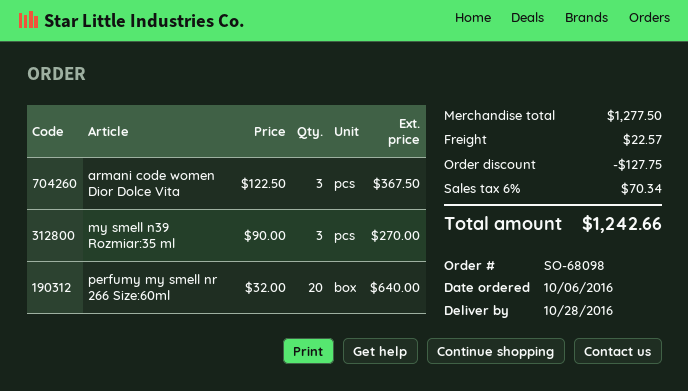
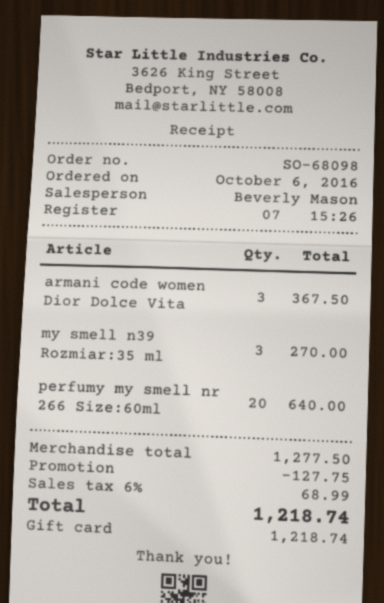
shipping: 22.57 -> none
tax: 6% = 70.34 -> 6% = 68.99
total: 1242.66 -> 1218.74

